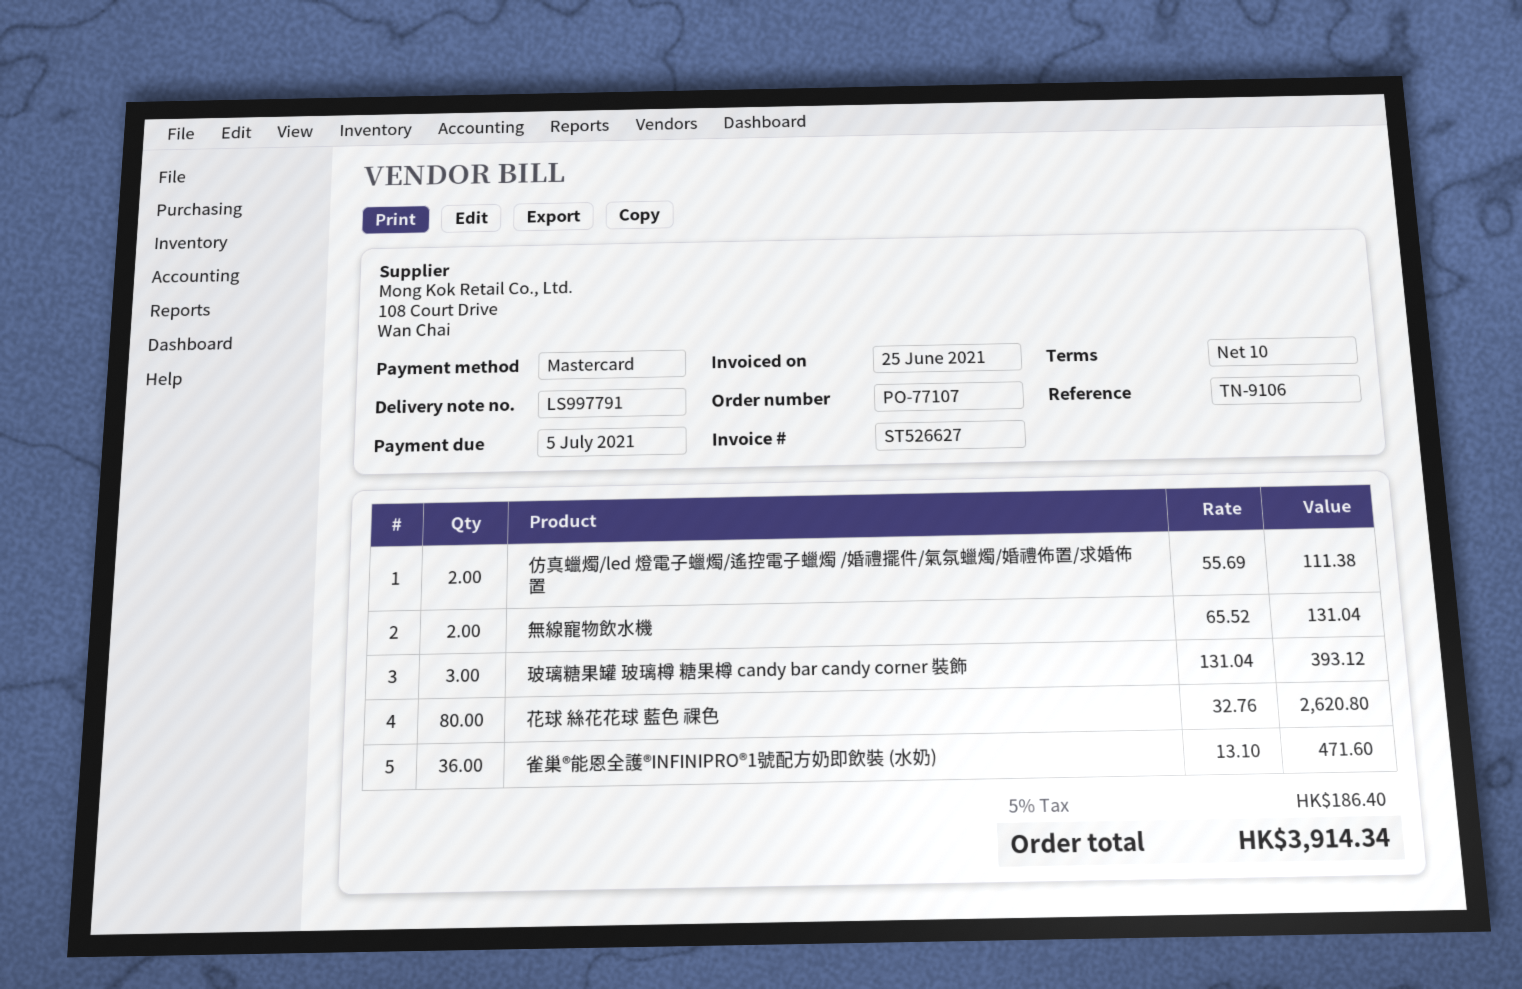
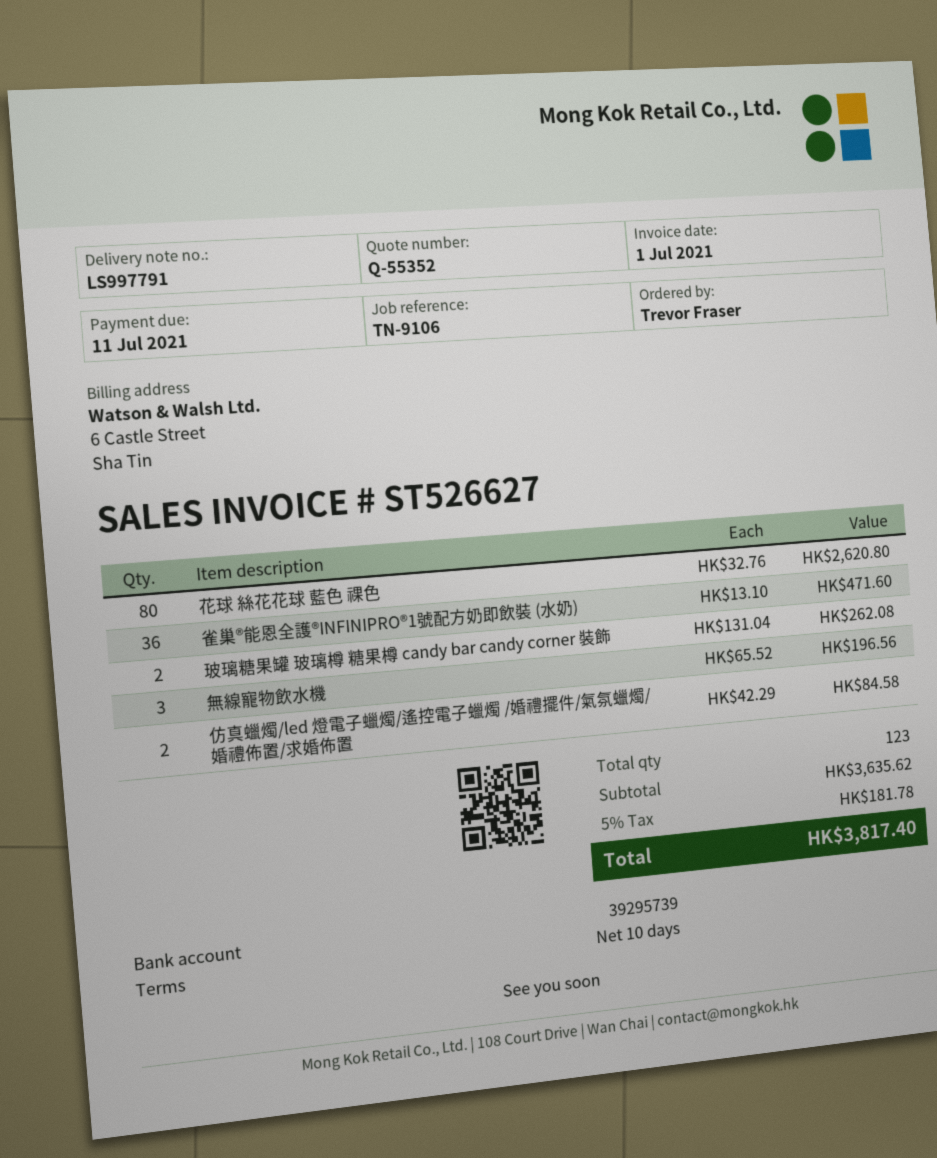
invoice date: 2021-06-25 -> 2021-07-01
due date: 2021-07-05 -> 2021-07-11
仿真蠟燭/led 燈電子蠟燭/遙控電子蠟燭 /婚禮擺件/氣氛蠟燭/婚禮佈置/求婚佈置: 2 x 55.69 = 111.38 -> 2 x 42.29 = 84.58
無線寵物飲水機: 2 x 65.52 = 131.04 -> 3 x 65.52 = 196.56
玻璃糖果罐 玻璃樽 糖果樽 candy bar candy corner 裝飾: 3 x 131.04 = 393.12 -> 2 x 131.04 = 262.08
tax: 5% = 186.40 -> 5% = 181.78
total: 3914.34 -> 3817.40

